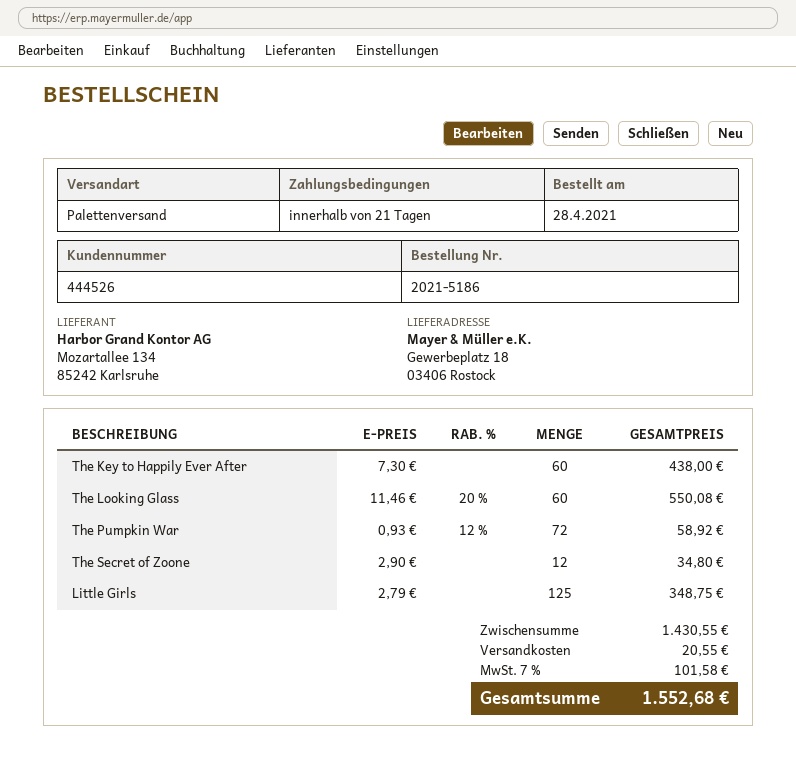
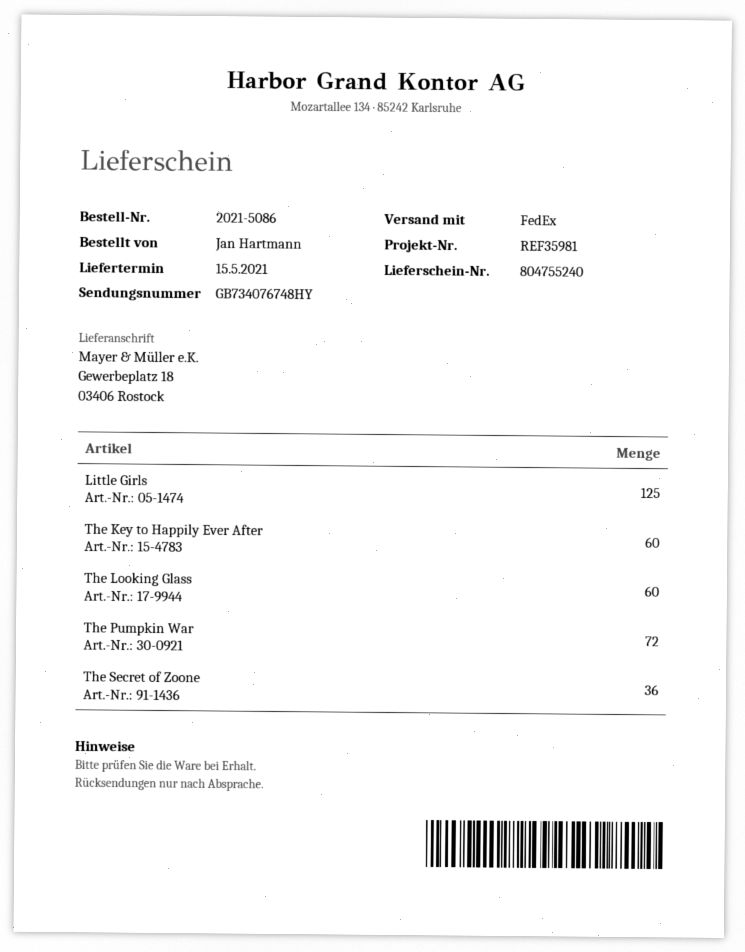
order number: 2021-5186 -> 2021-5086
shipping method: pallet freight -> FedEx
The Secret of Zoone: 12 -> 36

